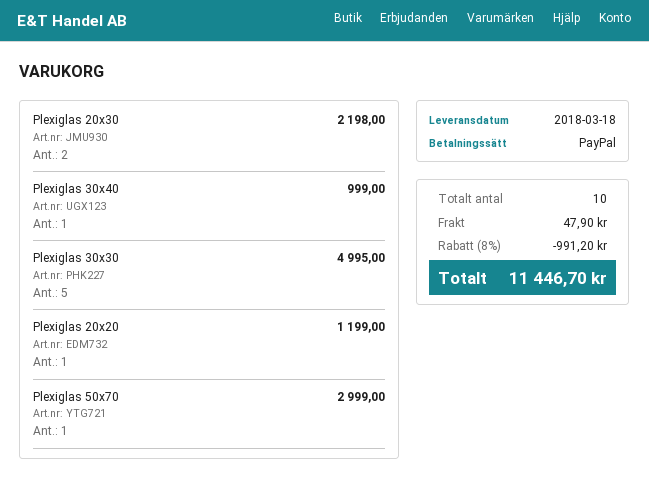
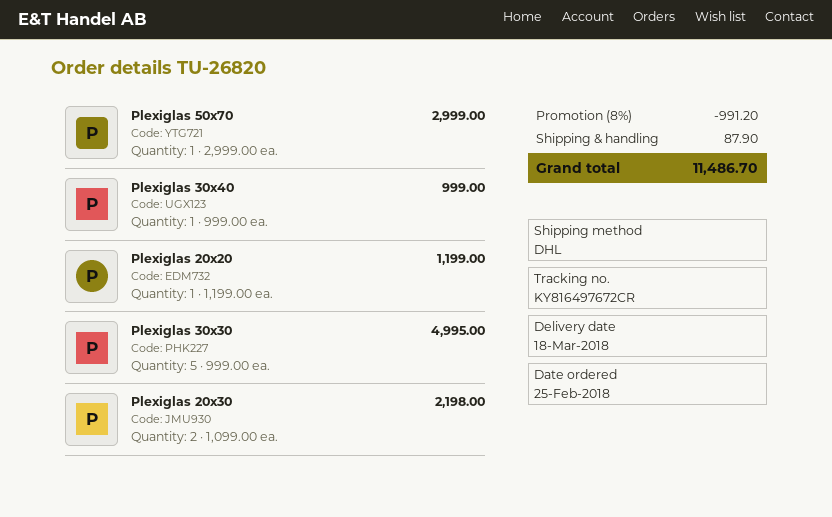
shipping: 47.90 -> 87.90
total: 11446.70 -> 11486.70

